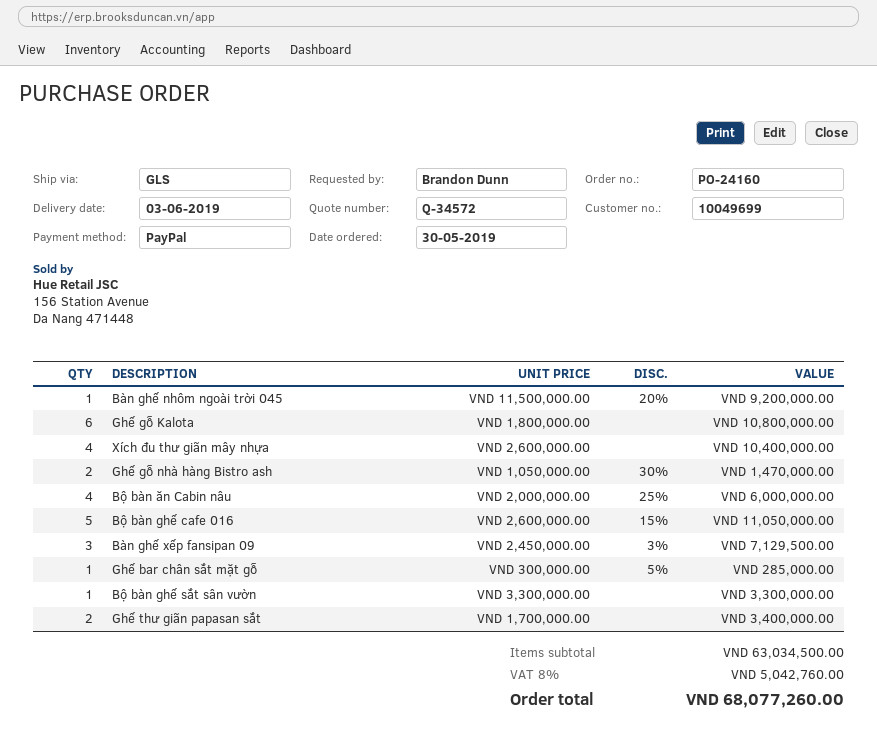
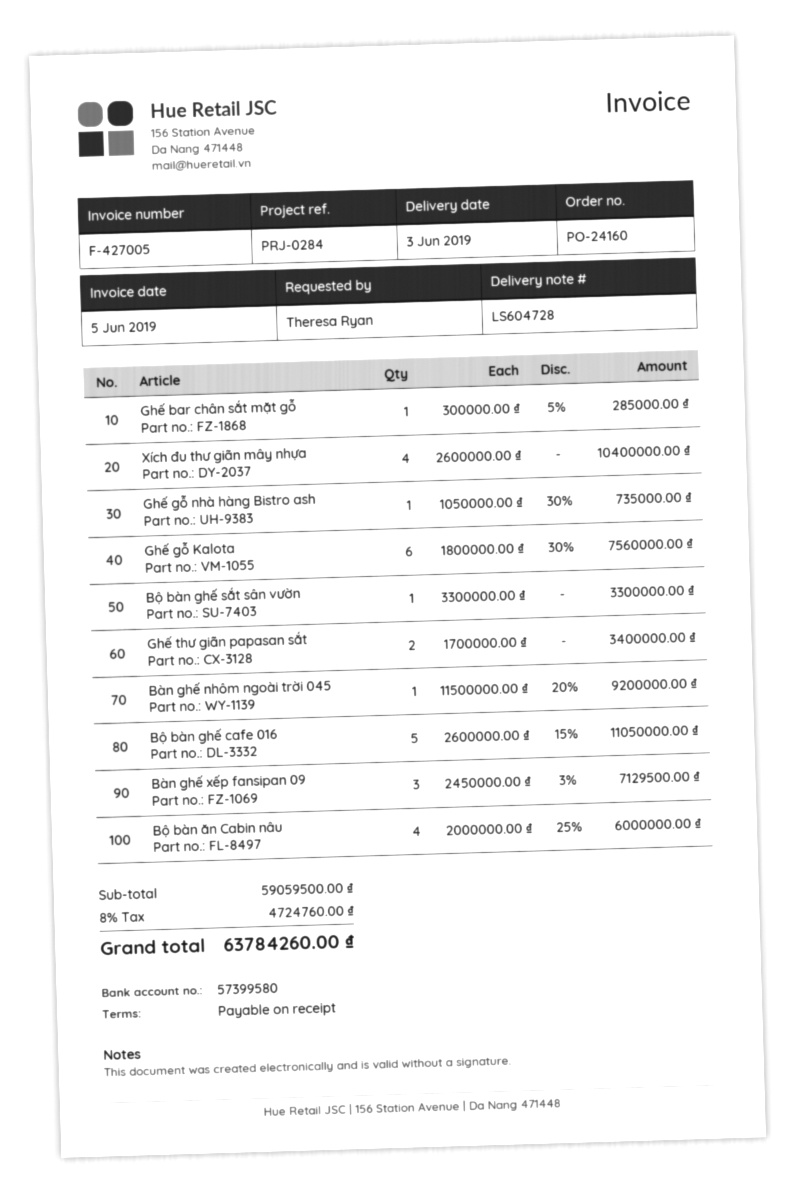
ordered by: Brandon Dunn -> Theresa Ryan
Ghế gỗ Kalota: 6 x 1800000.00 = 10800000.00 -> 6 x 1800000.00 - 30% = 7560000.00
Ghế gỗ nhà hàng Bistro ash: 2 x 1050000.00 - 30% = 1470000.00 -> 1 x 1050000.00 - 30% = 735000.00
subtotal: 63034500.00 -> 59059500.00
tax: 8% = 5042760.00 -> 8% = 4724760.00
total: 68077260.00 -> 63784260.00

